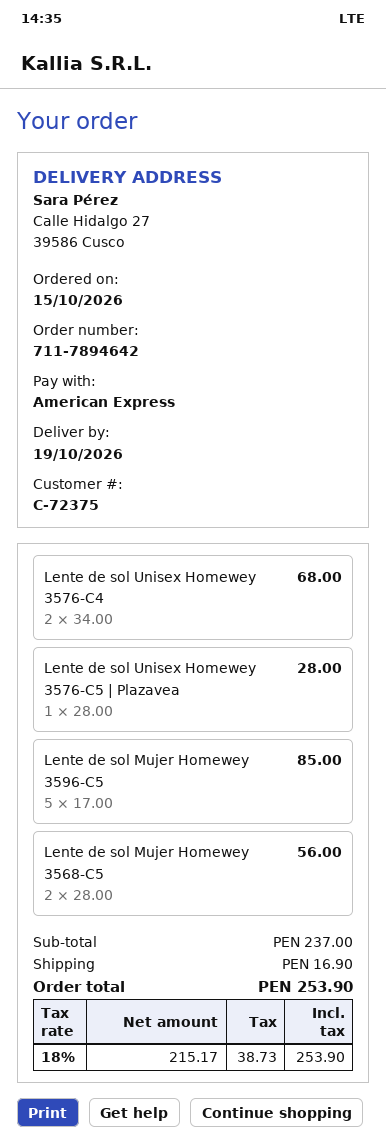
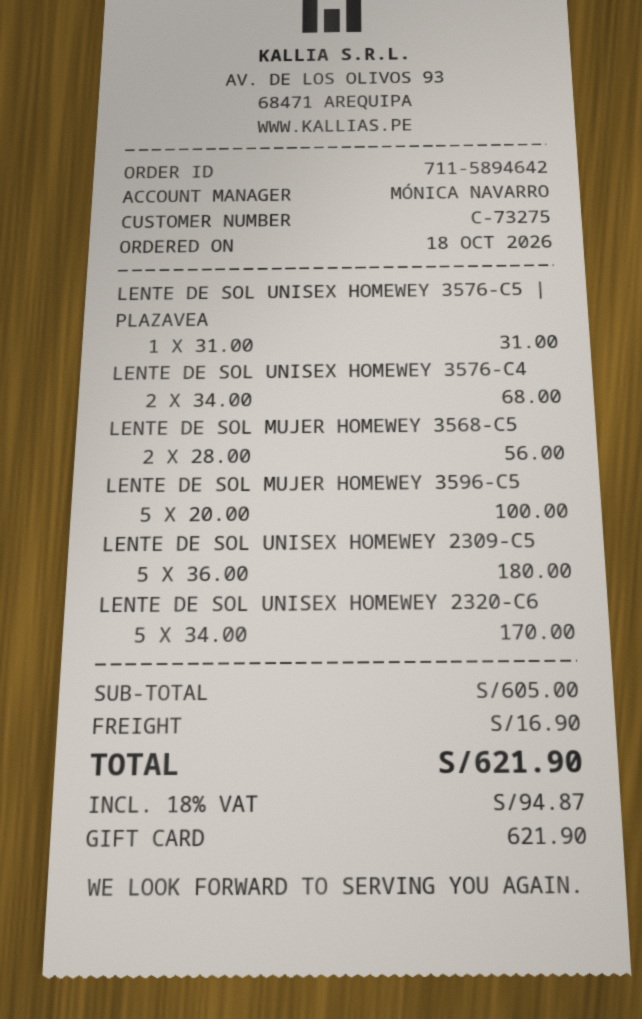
order number: 711-7894642 -> 711-5894642
order date: 2026-10-15 -> 2026-10-18
customer number: C-72375 -> C-73275
payment method: American Express -> gift card
Lente de sol Unisex Homewey 3576-C5 | Plazavea: 1 x 28.00 = 28.00 -> 1 x 31.00 = 31.00
Lente de sol Mujer Homewey 3596-C5: 5 x 17.00 = 85.00 -> 5 x 20.00 = 100.00
LENTE DE SOL UNISEX HOMEWEY 2309-C5: none -> 5 x 36.00 = 180.00
LENTE DE SOL UNISEX HOMEWEY 2320-C6: none -> 5 x 34.00 = 170.00
subtotal: 237.00 -> 605.00
tax: 18% = 38.73 -> 18% = 94.87
total: 253.90 -> 621.90

